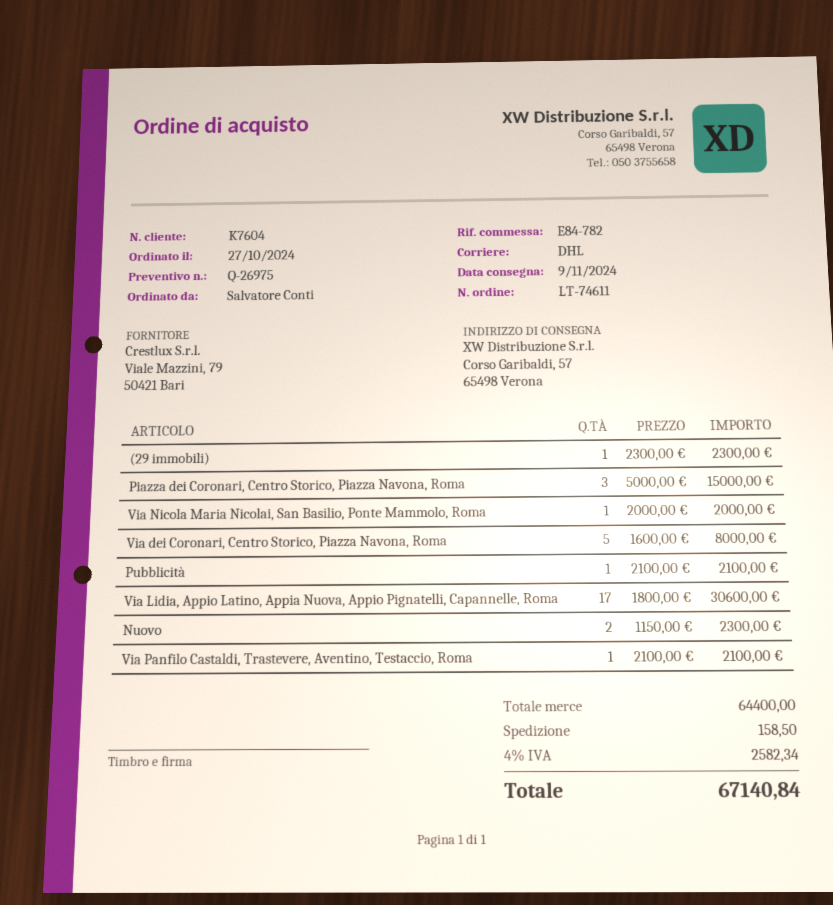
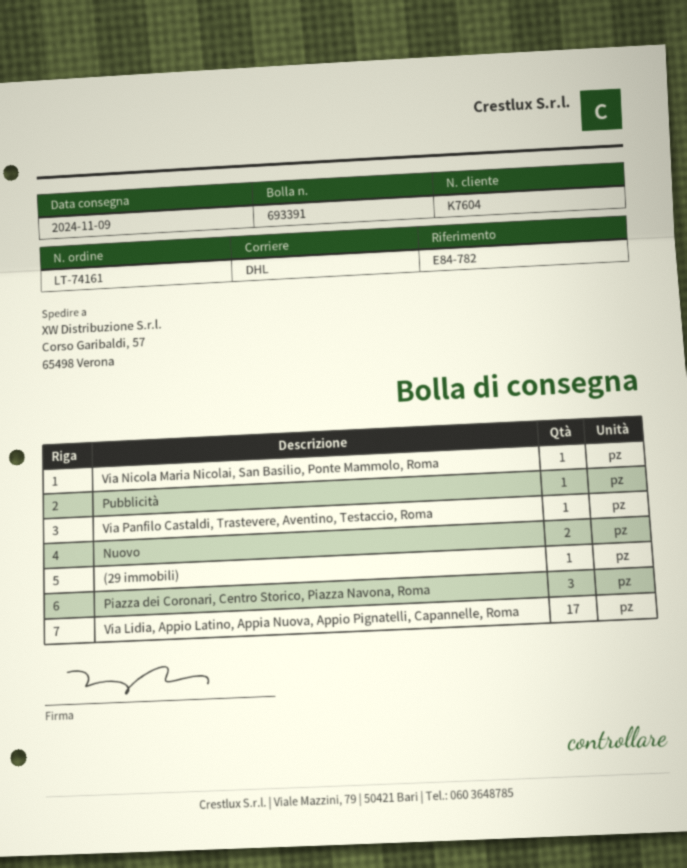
order number: LT-74611 -> LT-74161
Via dei Coronari, Centro Storico, Piazza Navona, Roma: 5 -> none

